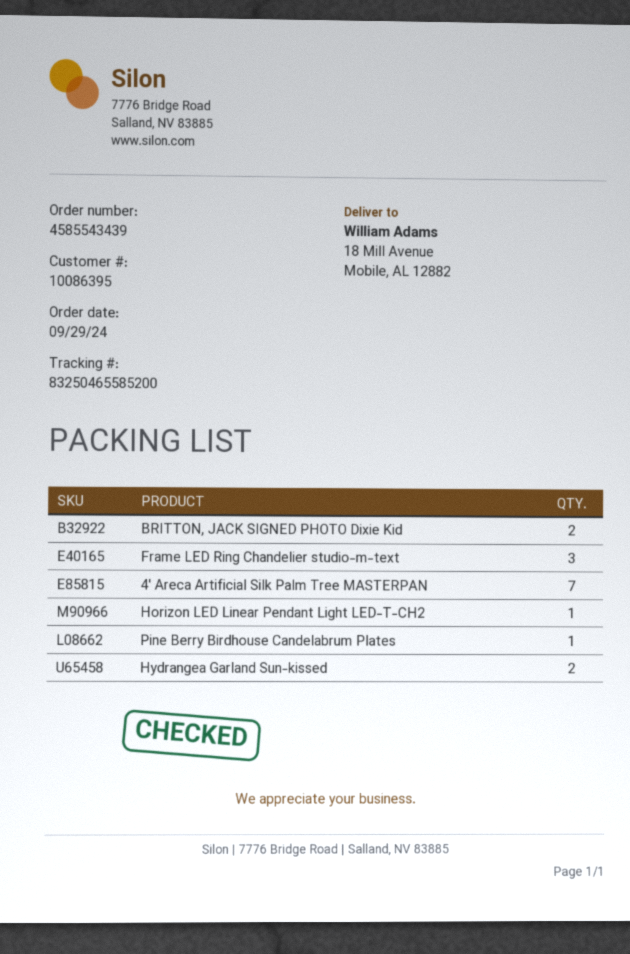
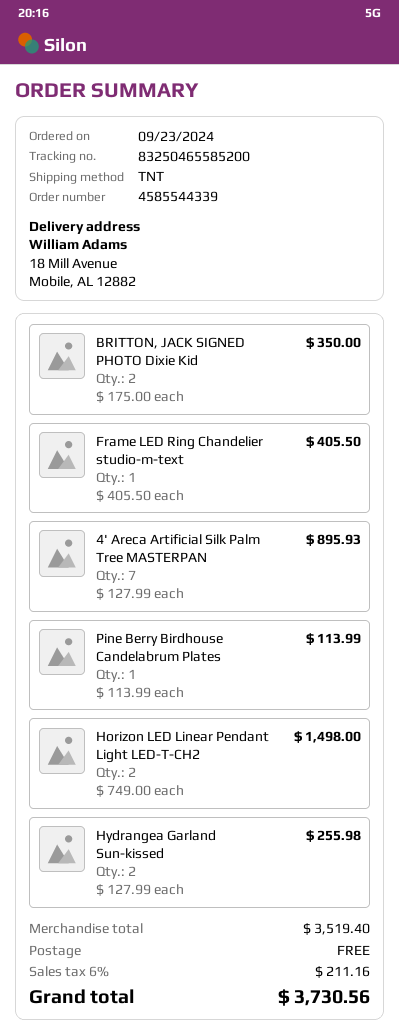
order number: 4585543439 -> 4585544339
order date: 2024-09-29 -> 2024-09-23
Frame LED Ring Chandelier studio-m-text: 3 -> 1
Horizon LED Linear Pendant Light LED-T-CH2: 1 -> 2

